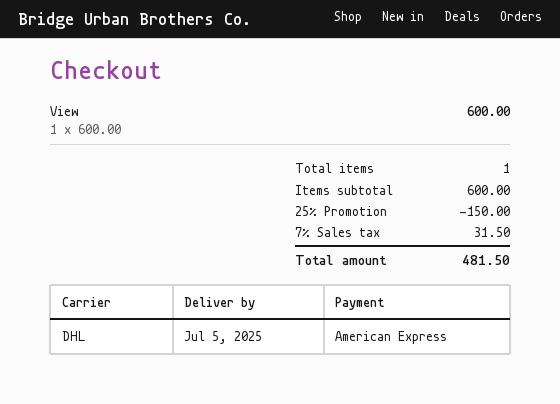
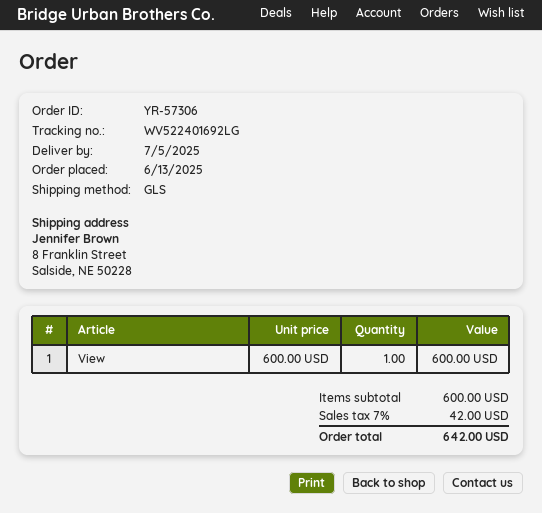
shipping method: DHL -> GLS
discount: 25% = 150.00 -> none
tax: 7% = 31.50 -> 7% = 42.00
total: 481.50 -> 642.00

